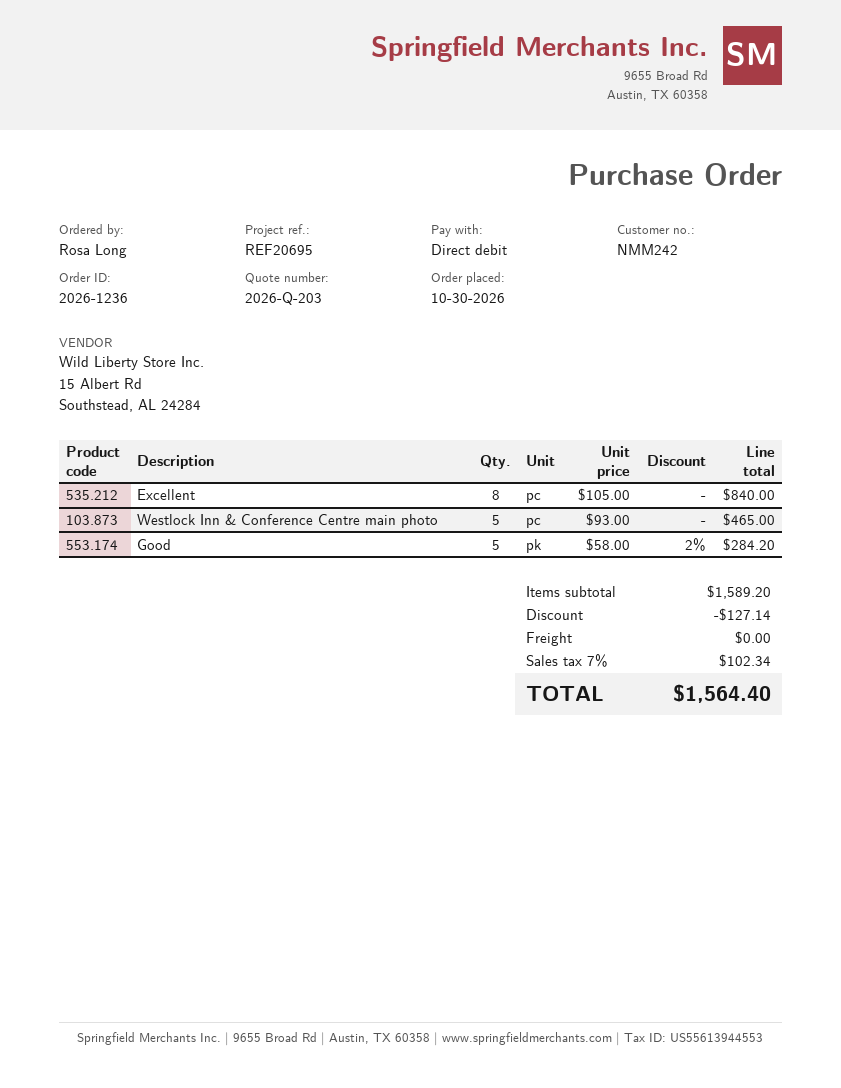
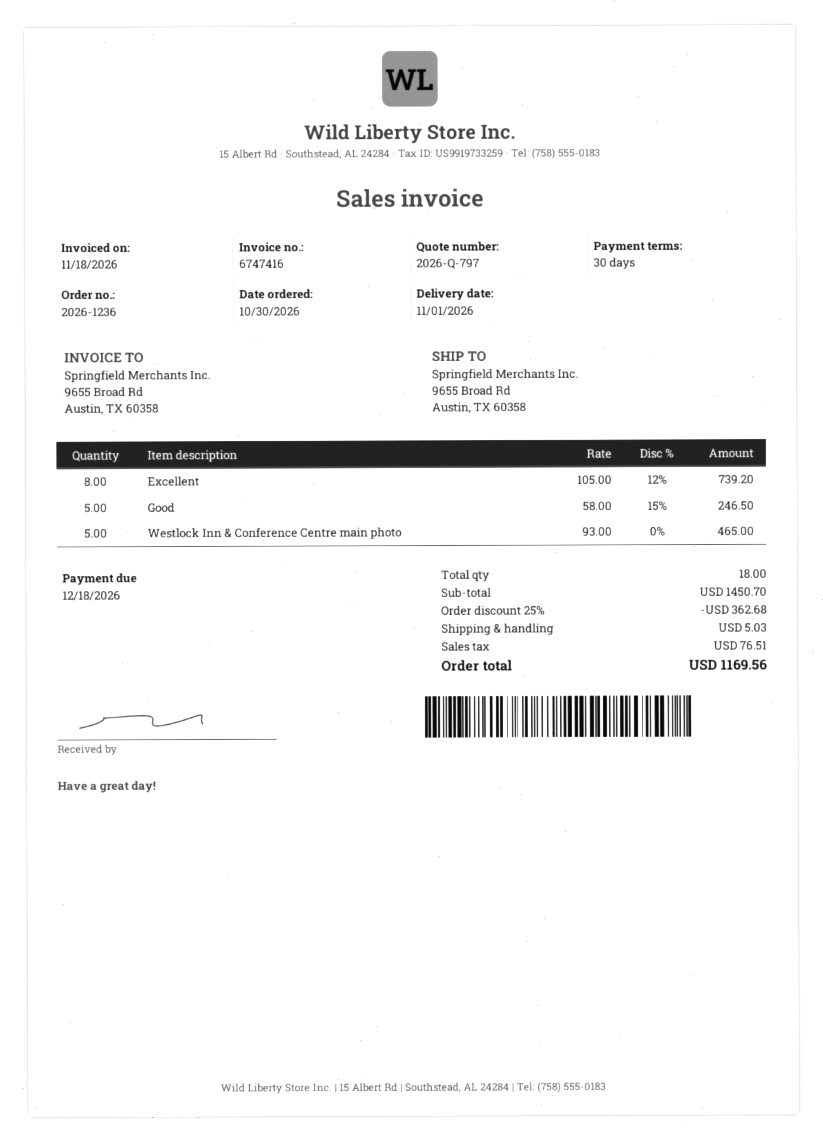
quote number: 2026-Q-203 -> 2026-Q-797
Excellent: 8 x 105.00 = 840.00 -> 8 x 105.00 - 12% = 739.20
Good: 5 x 58.00 - 2% = 284.20 -> 5 x 58.00 - 15% = 246.50
subtotal: 1589.20 -> 1450.70
discount: 127.14 -> 362.68
shipping: 0.00 -> 5.03
tax: 102.34 -> 76.51
total: 1564.40 -> 1169.56

